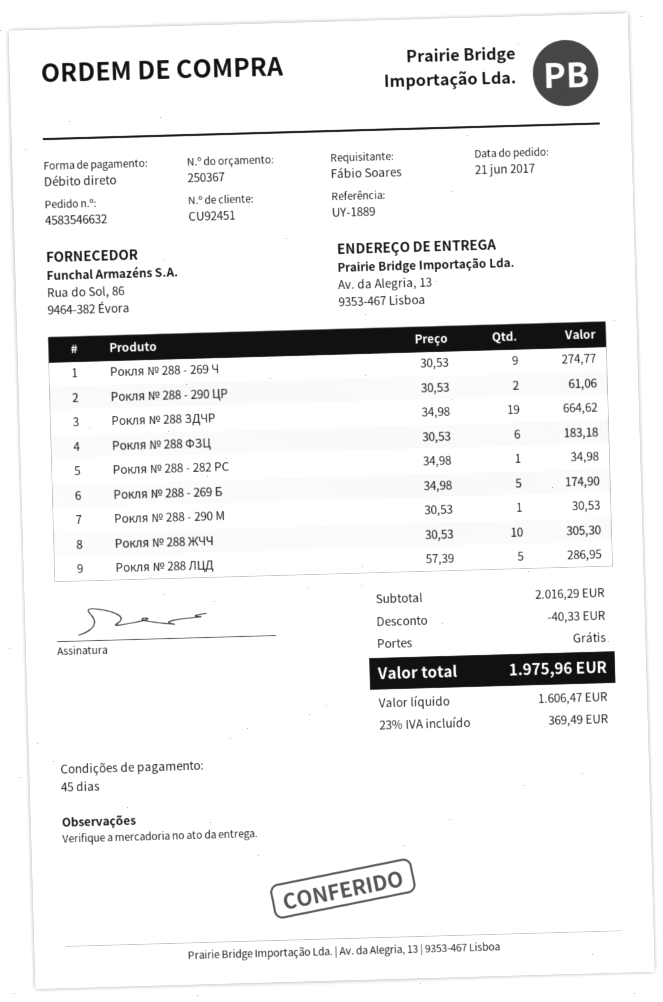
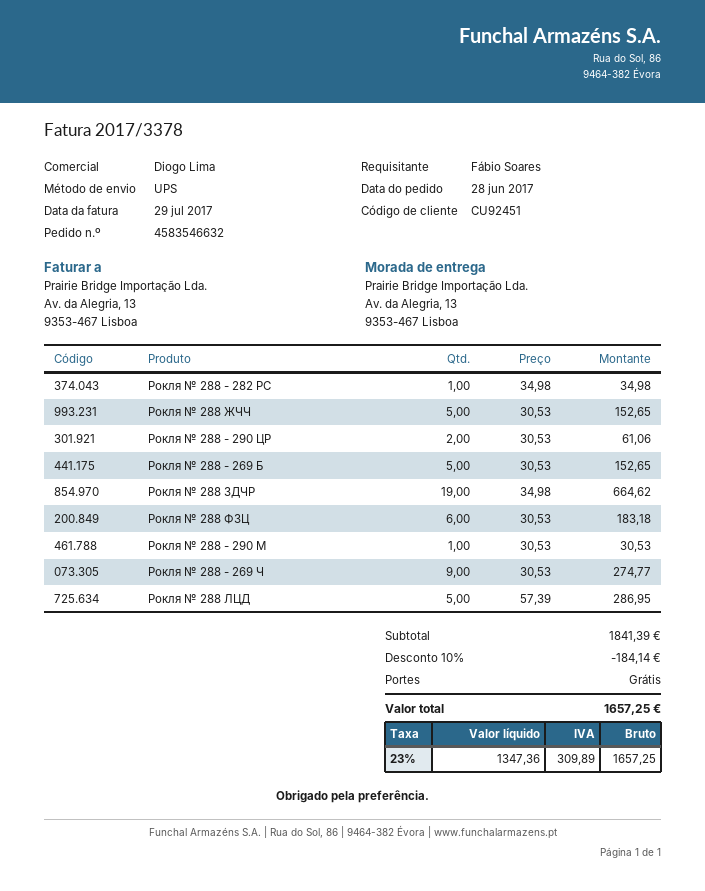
order date: 2017-06-21 -> 2017-06-28
Рокля № 288 - 269 Б: 5 x 34.98 = 174.90 -> 5 x 30.53 = 152.65
Рокля № 288 ЖЧЧ: 10 x 30.53 = 305.30 -> 5 x 30.53 = 152.65
subtotal: 2016.29 -> 1841.39
discount: 40.33 -> 184.14
net: 1606.47 -> 1347.36
tax: 23% = 369.49 -> 23% = 309.89
total: 1975.96 -> 1657.25

